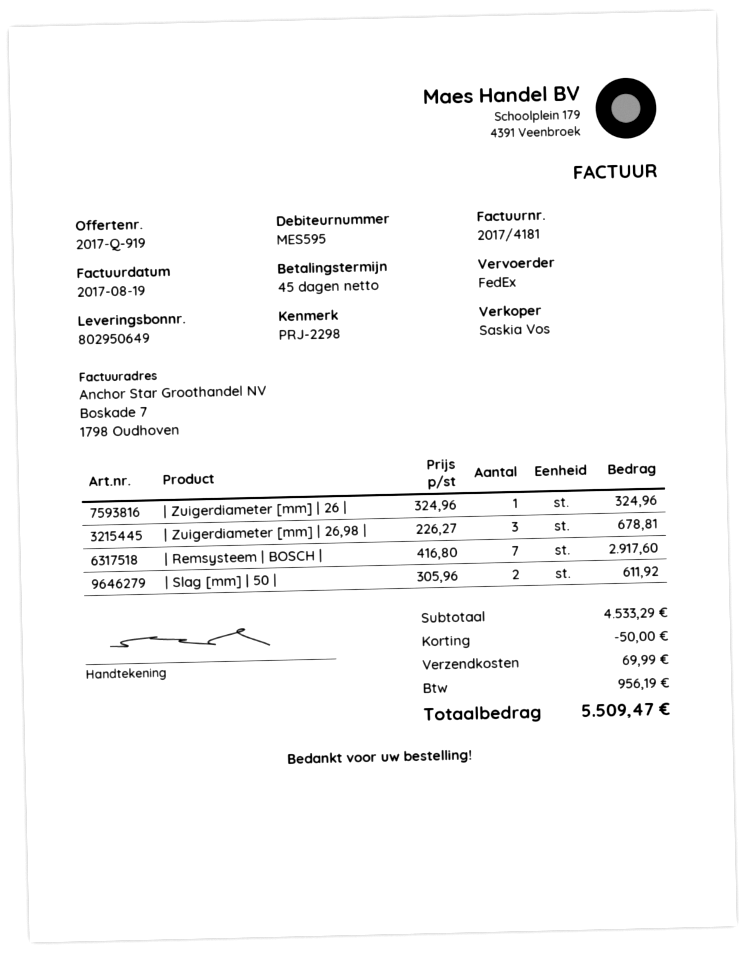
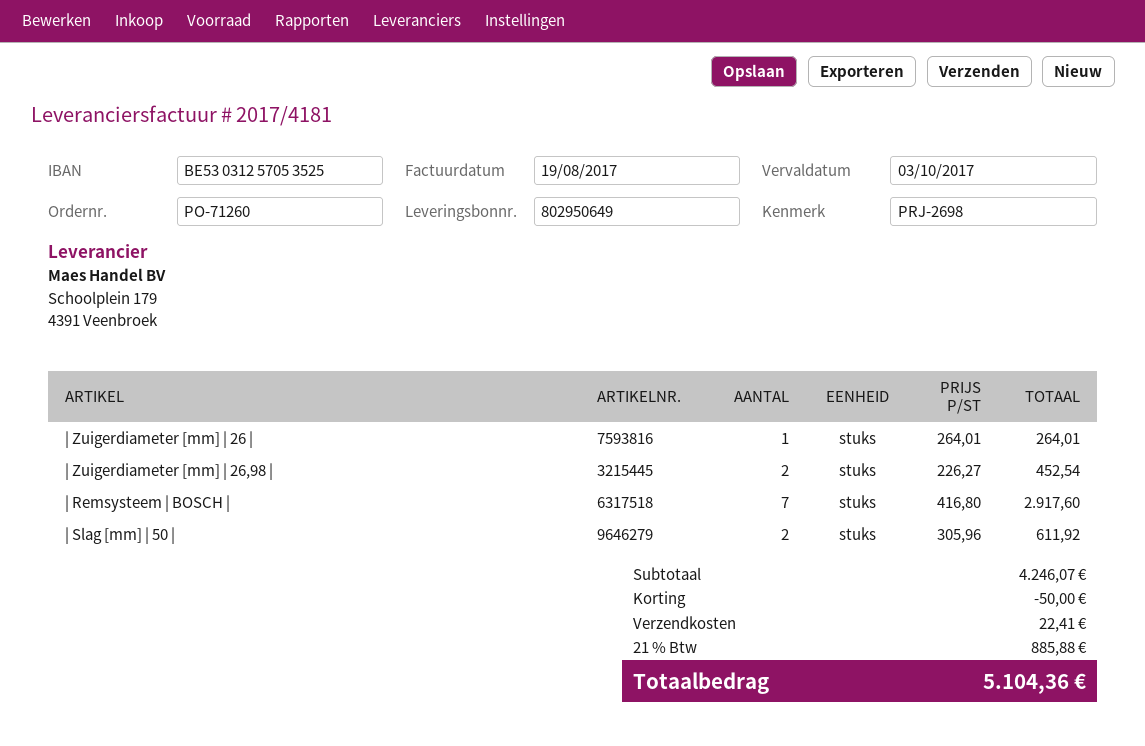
reference: PRJ-2298 -> PRJ-2698
| Zuigerdiameter [mm] | 26 |: 1 x 324.96 = 324.96 -> 1 x 264.01 = 264.01
| Zuigerdiameter [mm] | 26,98 |: 3 x 226.27 = 678.81 -> 2 x 226.27 = 452.54
subtotal: 4533.29 -> 4246.07
shipping: 69.99 -> 22.41
tax: 956.19 -> 885.88
total: 5509.47 -> 5104.36

